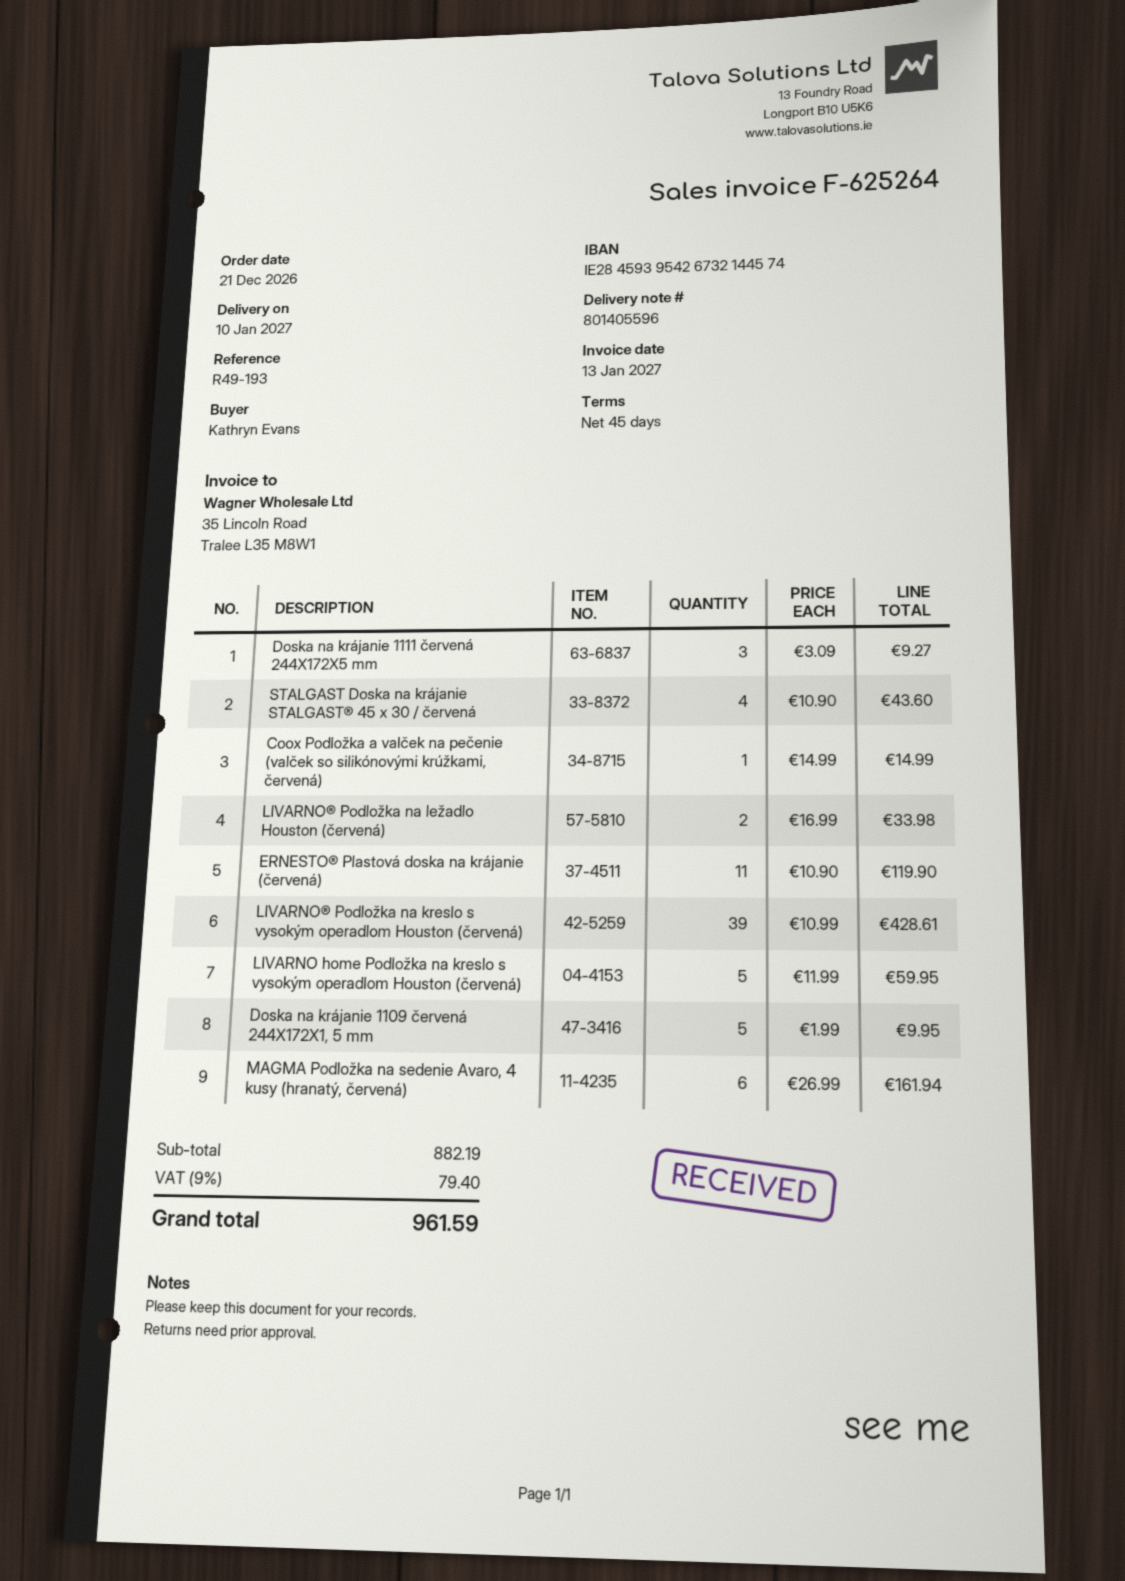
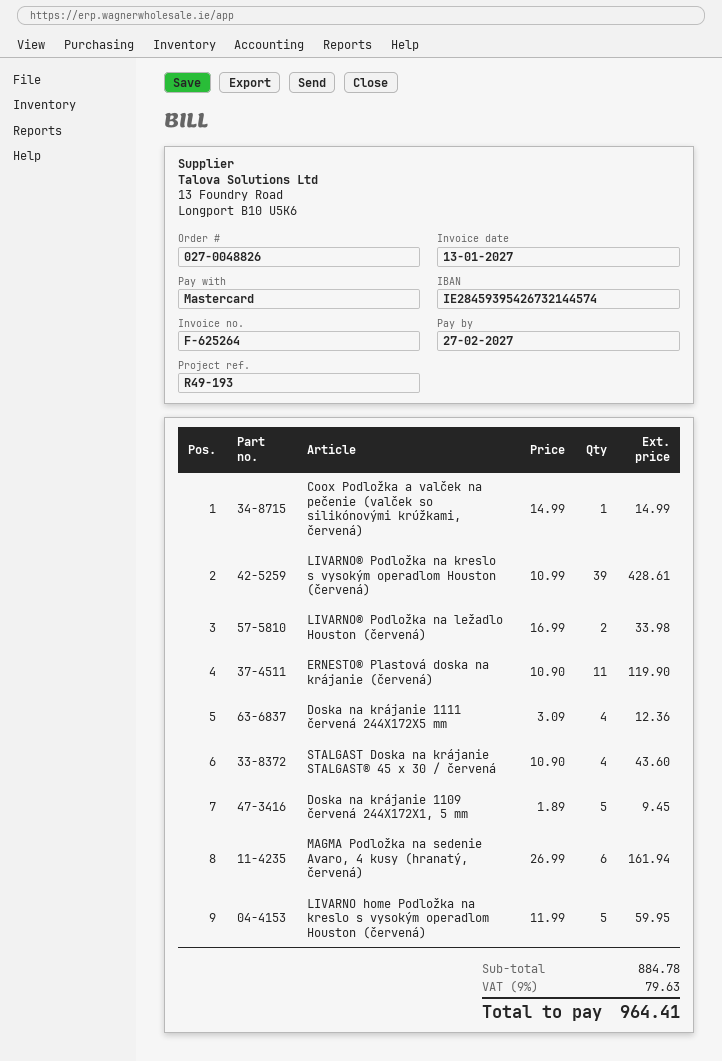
Doska na krájanie 1111 červená 244X172X5 mm: 3 x 3.09 = 9.27 -> 4 x 3.09 = 12.36
Doska na krájanie 1109 červená 244X172X1, 5 mm: 5 x 1.99 = 9.95 -> 5 x 1.89 = 9.45
subtotal: 882.19 -> 884.78
tax: 9% = 79.40 -> 9% = 79.63
total: 961.59 -> 964.41

